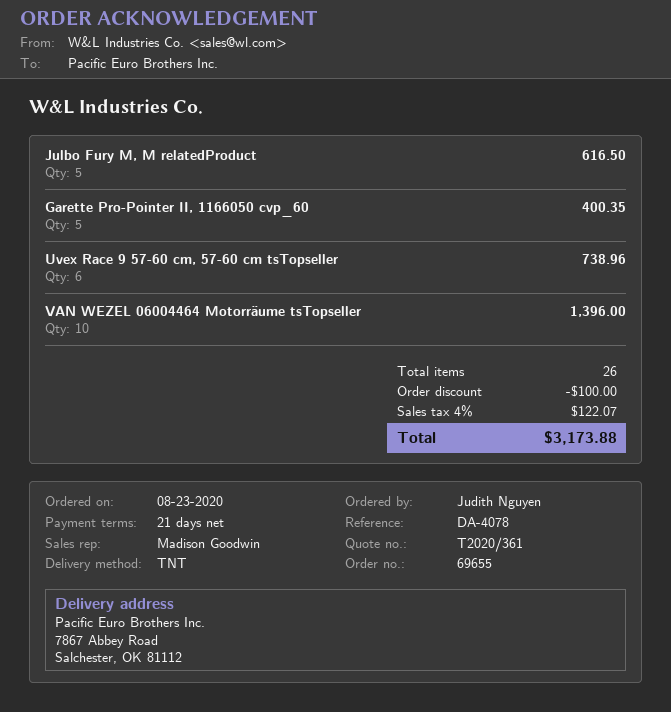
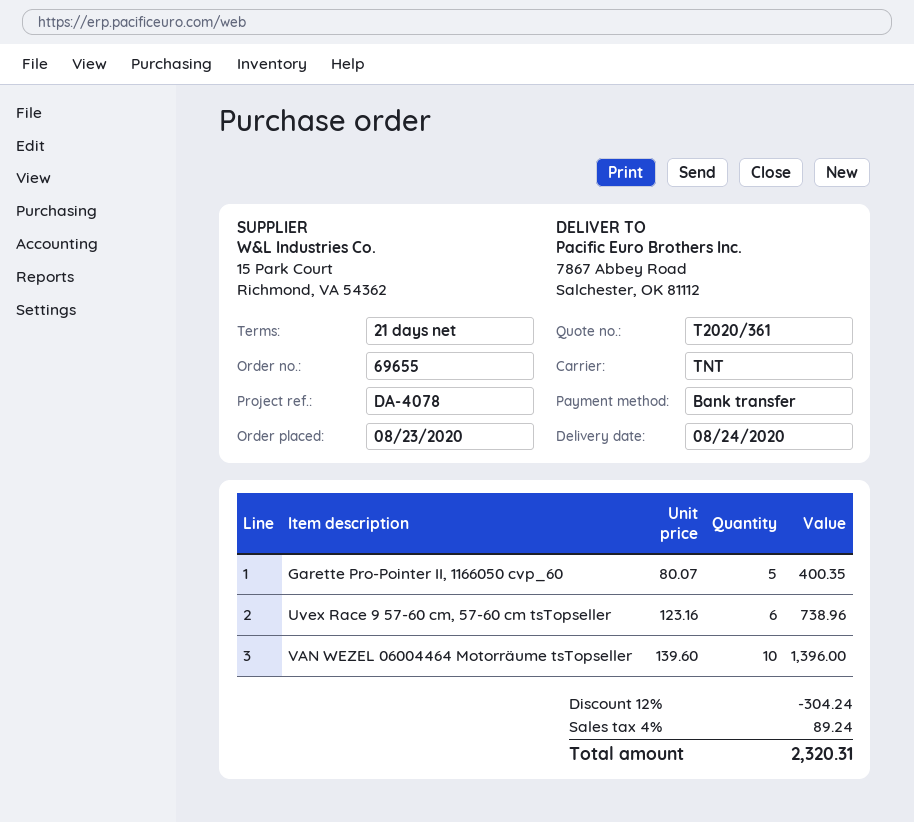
Julbo Fury M, M relatedProduct: 5 for 616.50 -> none
discount: 100.00 -> 304.24
tax: 4% = 122.07 -> 4% = 89.24
total: 3173.88 -> 2320.31

